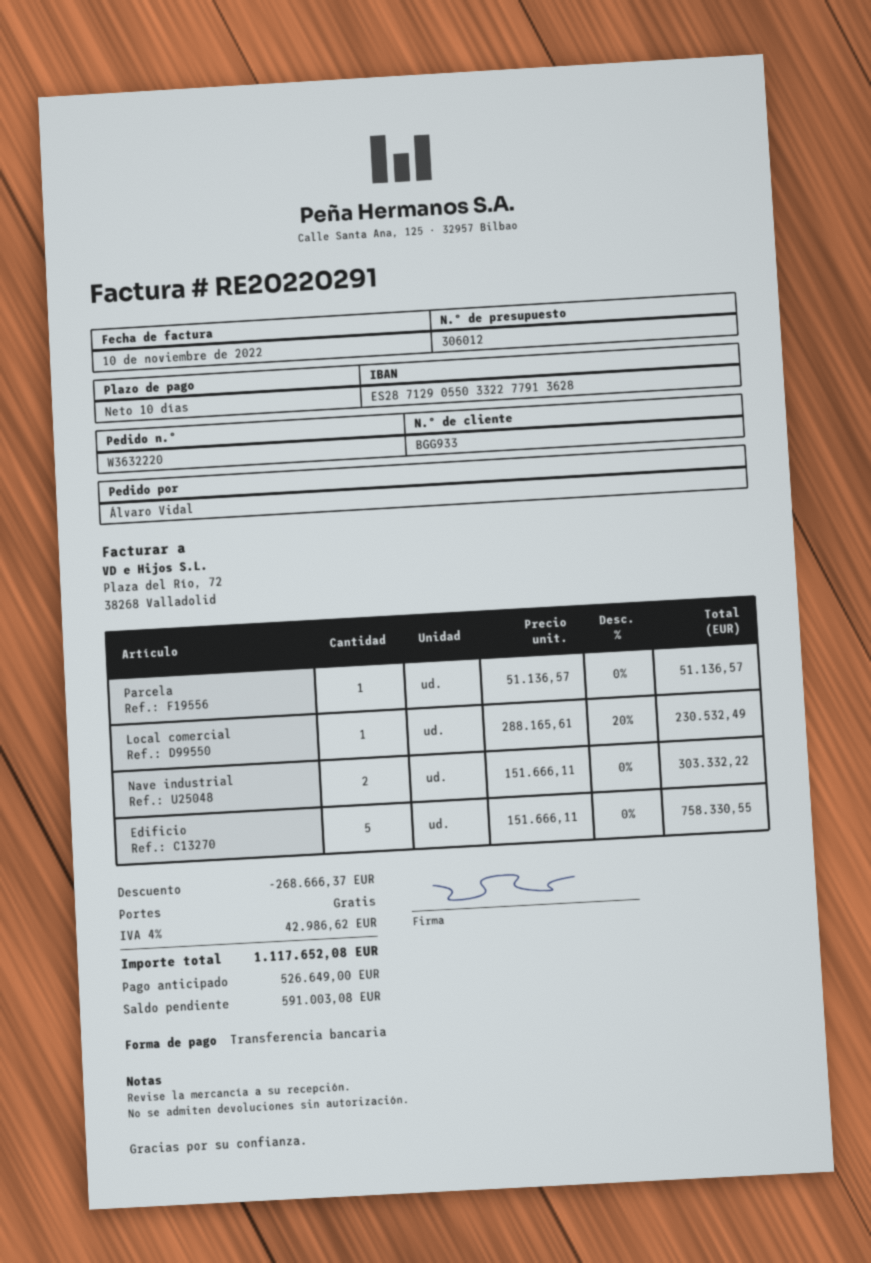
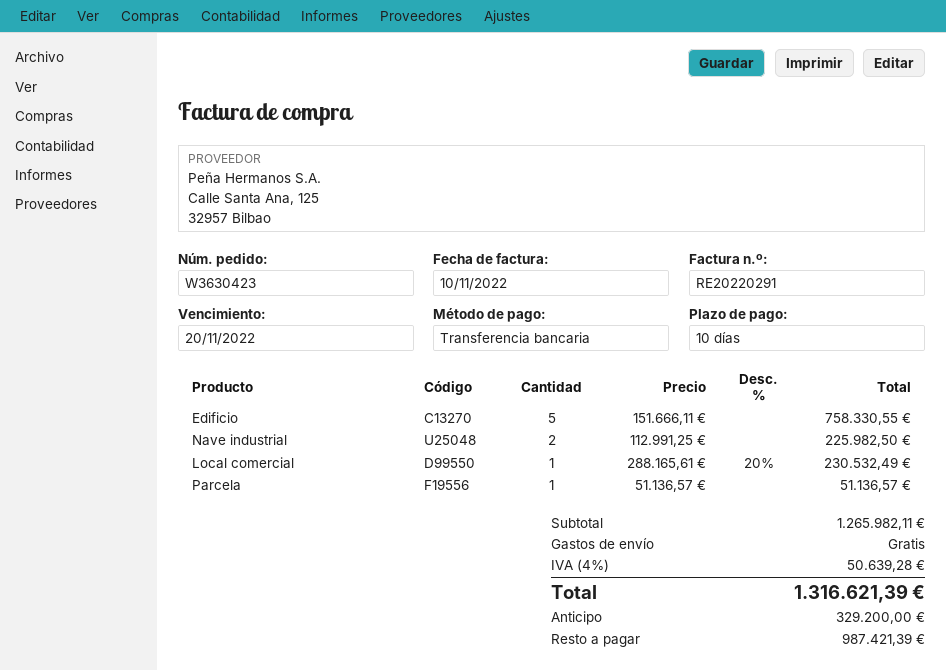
order number: W3632220 -> W3630423
Nave industrial: 2 x 151666.11 = 303332.22 -> 2 x 112991.25 = 225982.50
discount: 268666.37 -> none
tax: 4% = 42986.62 -> 4% = 50639.28
total: 1117652.08 -> 1316621.39
deposit: 526649.00 -> 329200.00
balance: 591003.08 -> 987421.39

